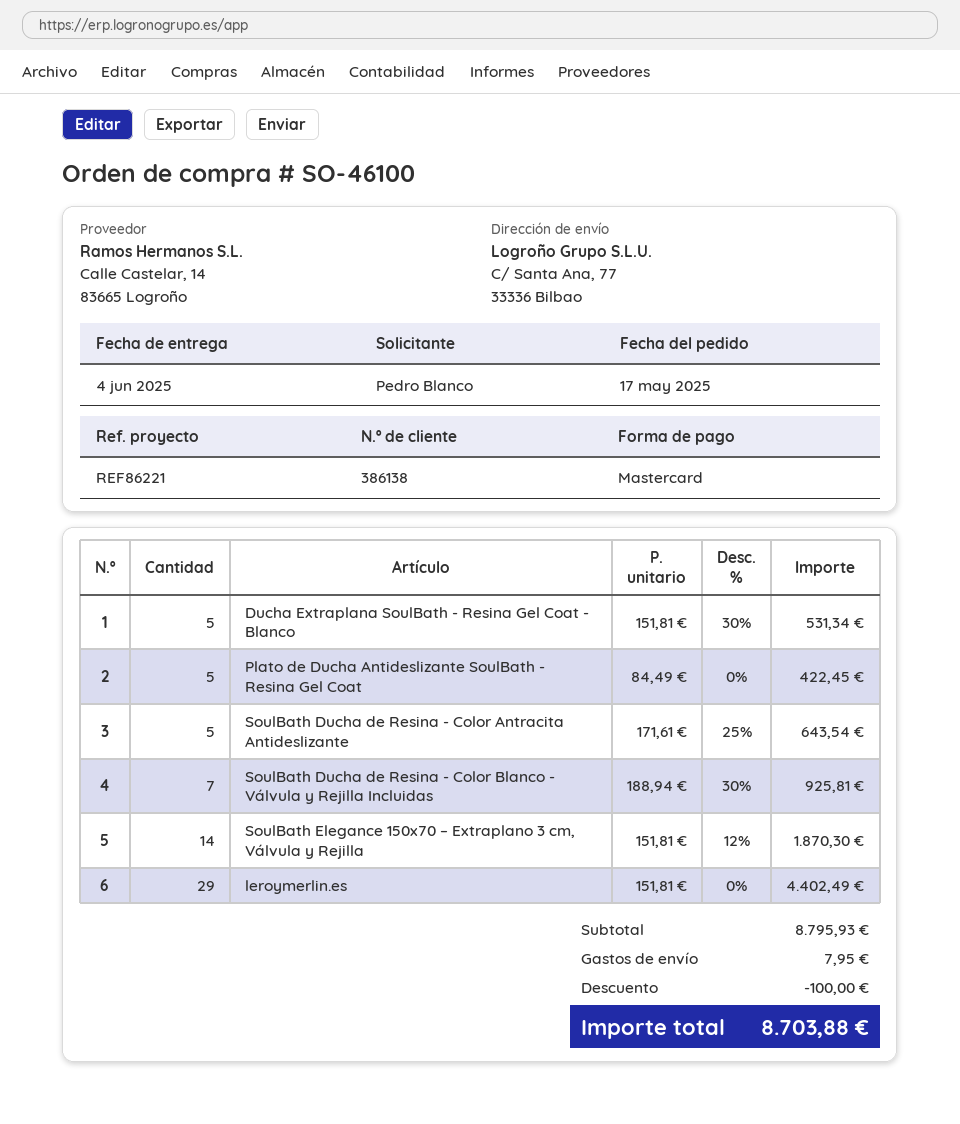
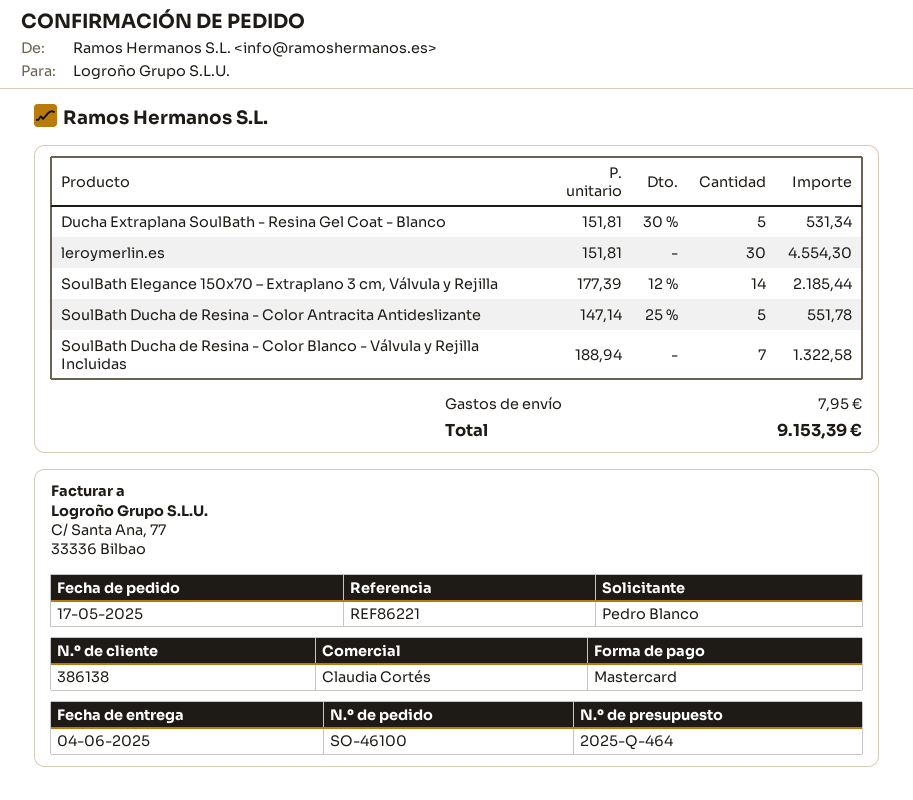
Plato de Ducha Antideslizante SoulBath - Resina Gel Coat: 5 x 84.49 = 422.45 -> none
SoulBath Ducha de Resina - Color Antracita Antideslizante: 5 x 171.61 - 25% = 643.54 -> 5 x 147.14 - 25% = 551.78
SoulBath Ducha de Resina - Color Blanco - Válvula y Rejilla Incluidas: 7 x 188.94 - 30% = 925.81 -> 7 x 188.94 = 1322.58
SoulBath Elegance 150x70 – Extraplano 3 cm, Válvula y Rejilla: 14 x 151.81 - 12% = 1870.30 -> 14 x 177.39 - 12% = 2185.44
leroymerlin.es: 29 x 151.81 = 4402.49 -> 30 x 151.81 = 4554.30
discount: 100.00 -> none
total: 8703.88 -> 9153.39

